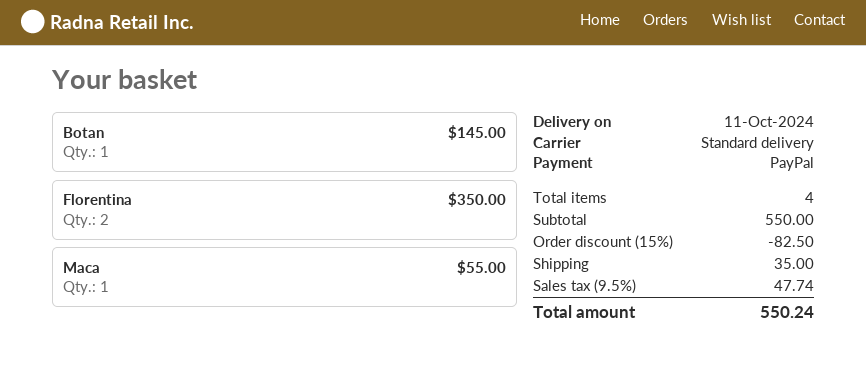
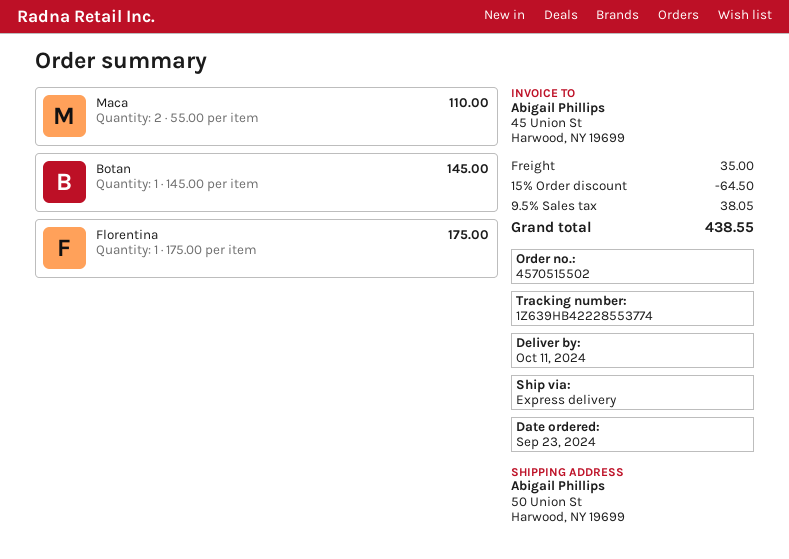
shipping method: standard -> express
Florentina: 2 for 350.00 -> 1 for 175.00
Maca: 1 for 55.00 -> 2 for 110.00
discount: 15% = 82.50 -> 15% = 64.50
tax: 9.5% = 47.74 -> 9.5% = 38.05
total: 550.24 -> 438.55

